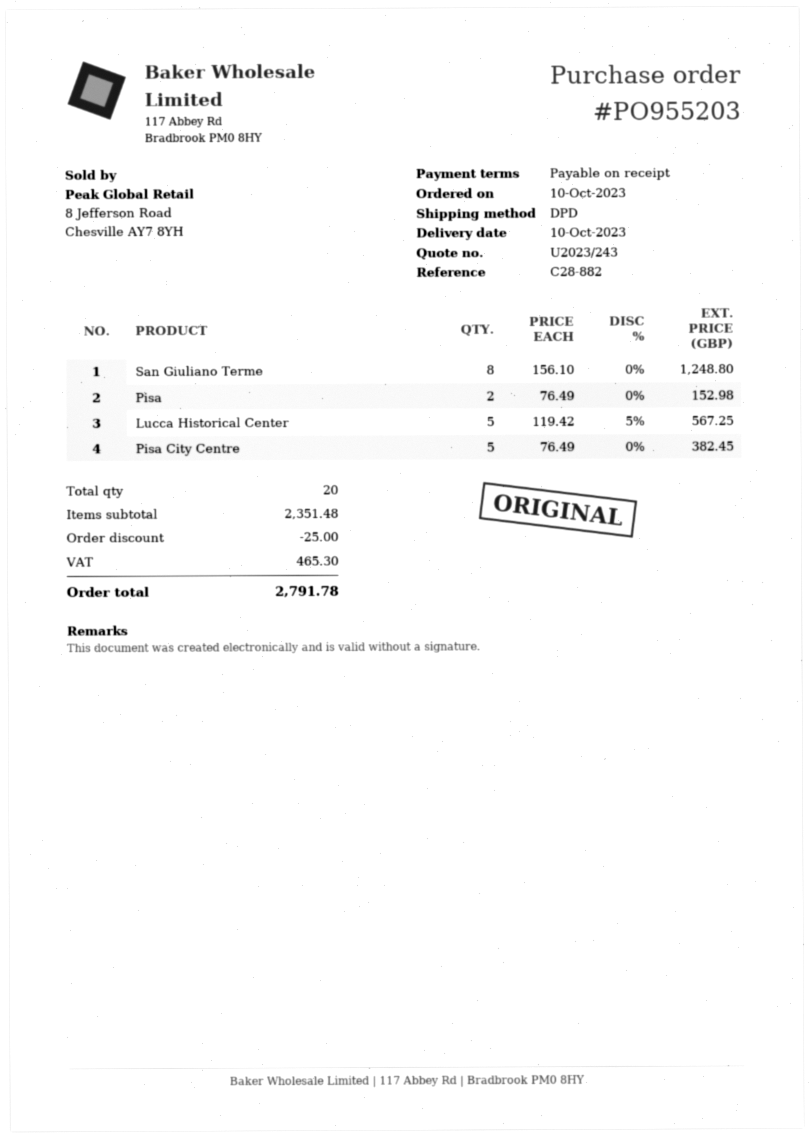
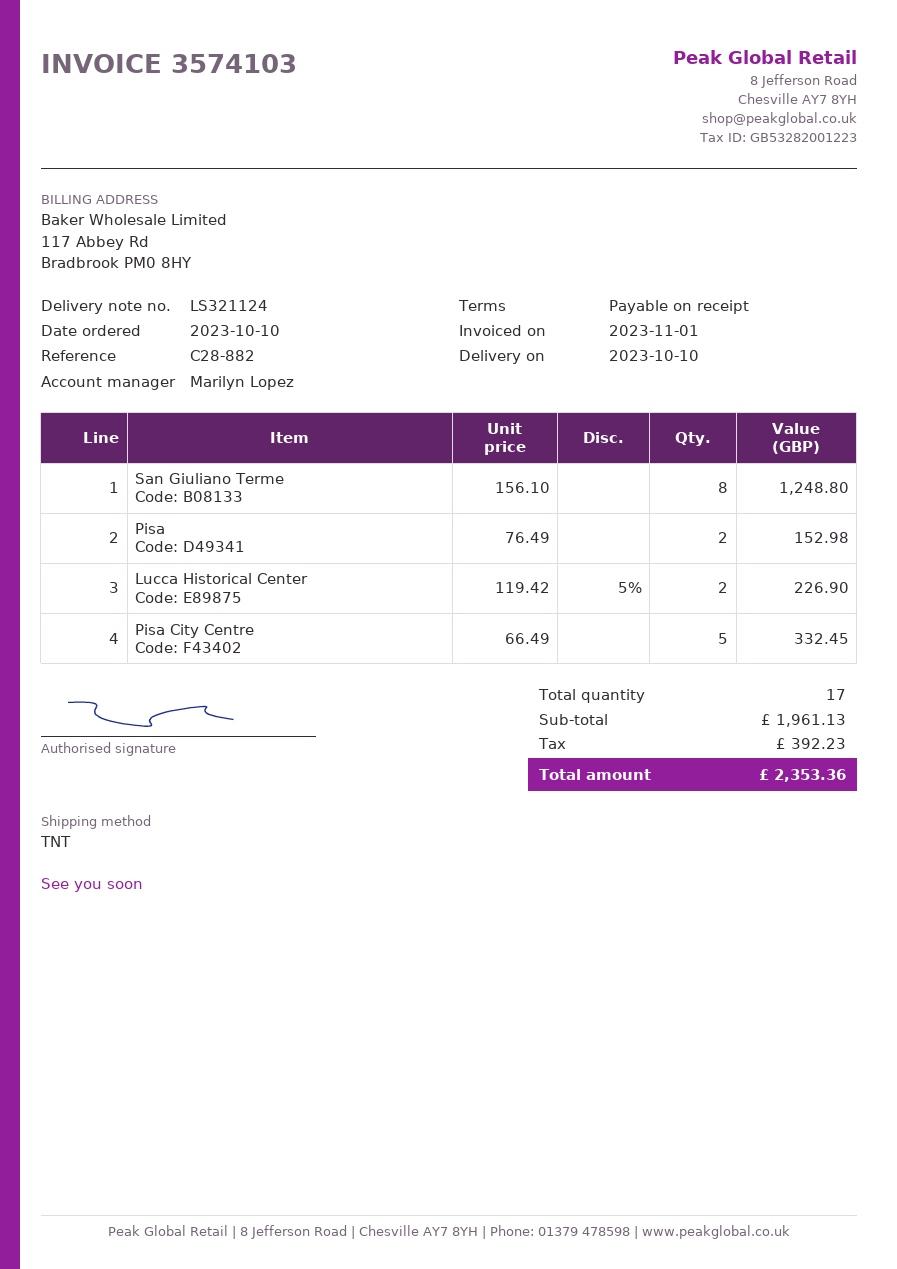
shipping method: DPD -> TNT
Lucca Historical Center: 5 x 119.42 - 5% = 567.25 -> 2 x 119.42 - 5% = 226.90
Pisa City Centre: 5 x 76.49 = 382.45 -> 5 x 66.49 = 332.45
total quantity: 20 -> 17
subtotal: 2351.48 -> 1961.13
discount: 25.00 -> none
tax: 465.30 -> 392.23
total: 2791.78 -> 2353.36

